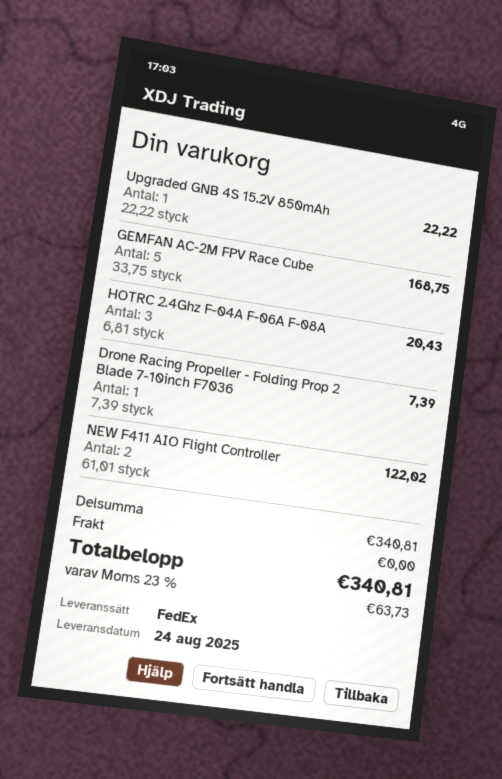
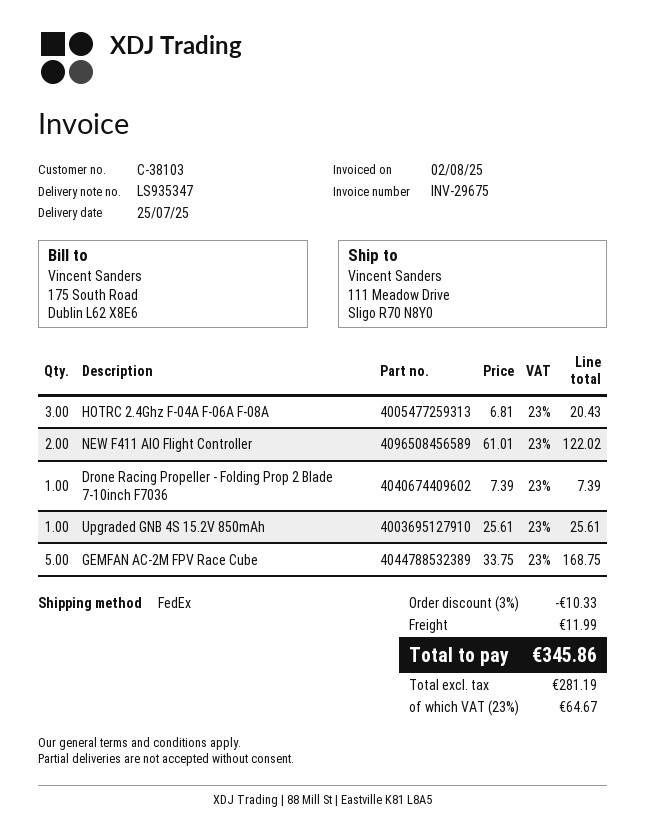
delivery date: 2025-08-24 -> 2025-07-25
Upgraded GNB 4S 15.2V 850mAh: 1 x 22.22 = 22.22 -> 1 x 25.61 = 25.61
discount: none -> 3% = 10.33
shipping: 0.00 -> 11.99
tax: 23% = 63.73 -> 23% = 64.67
total: 340.81 -> 345.86

